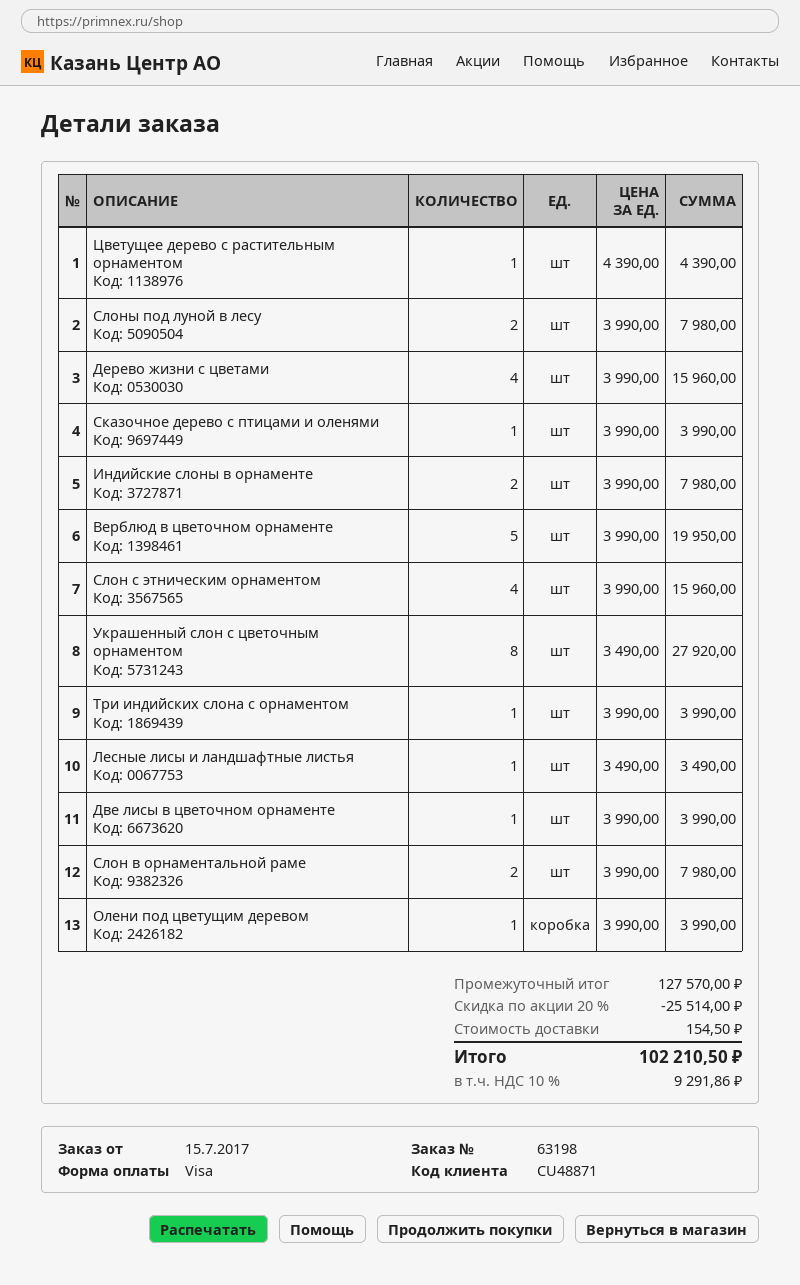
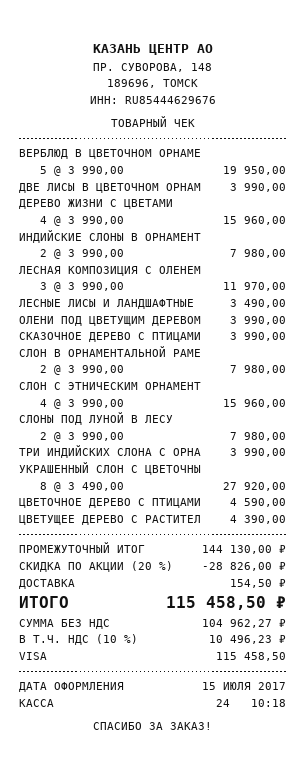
ЛЕСНАЯ КОМПОЗИЦИЯ С ОЛЕНЕМ: none -> 3 x 3990.00 = 11970.00
ЦВЕТОЧНОЕ ДЕРЕВО С ПТИЦАМИ: none -> 1 x 4590.00 = 4590.00
subtotal: 127570.00 -> 144130.00
discount: 20% = 25514.00 -> 20% = 28826.00
tax: 10% = 9291.86 -> 10% = 10496.23
total: 102210.50 -> 115458.50

